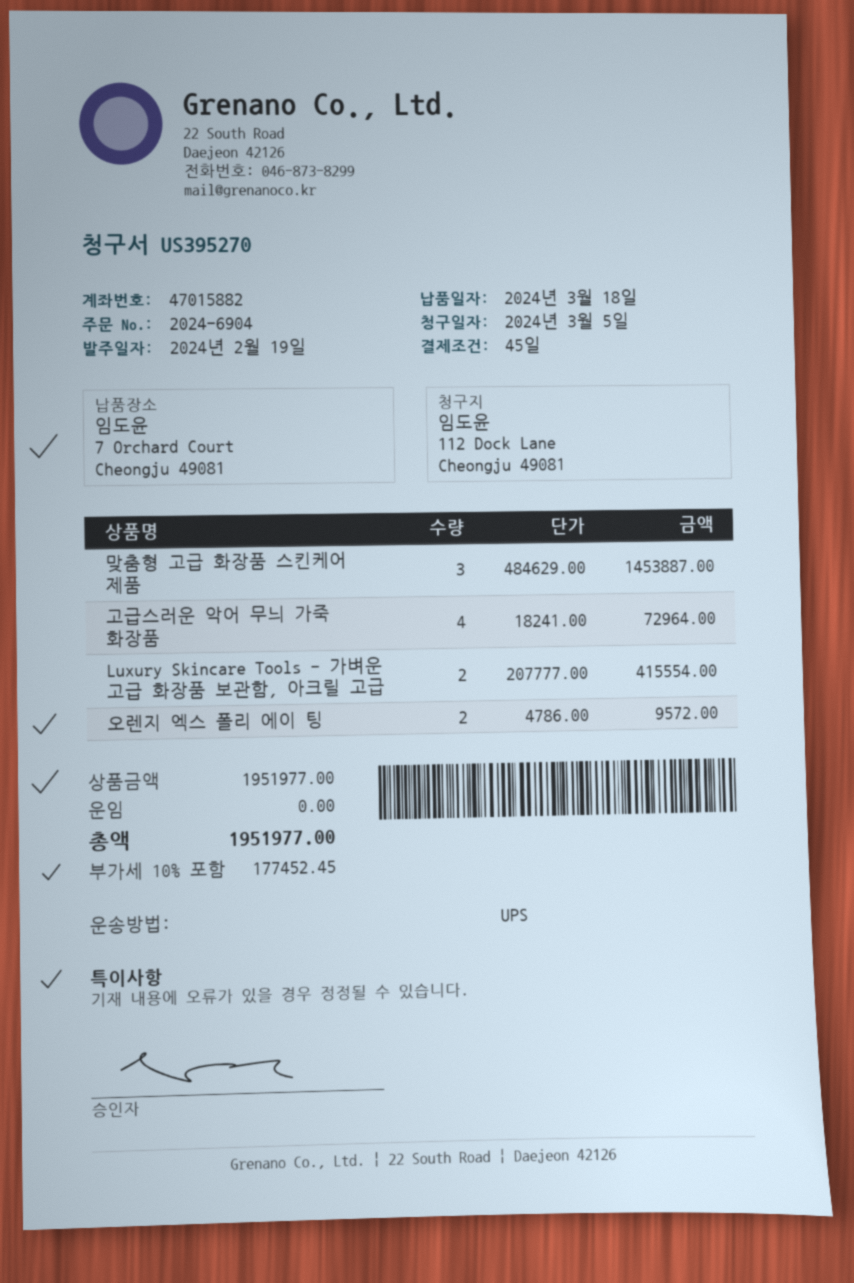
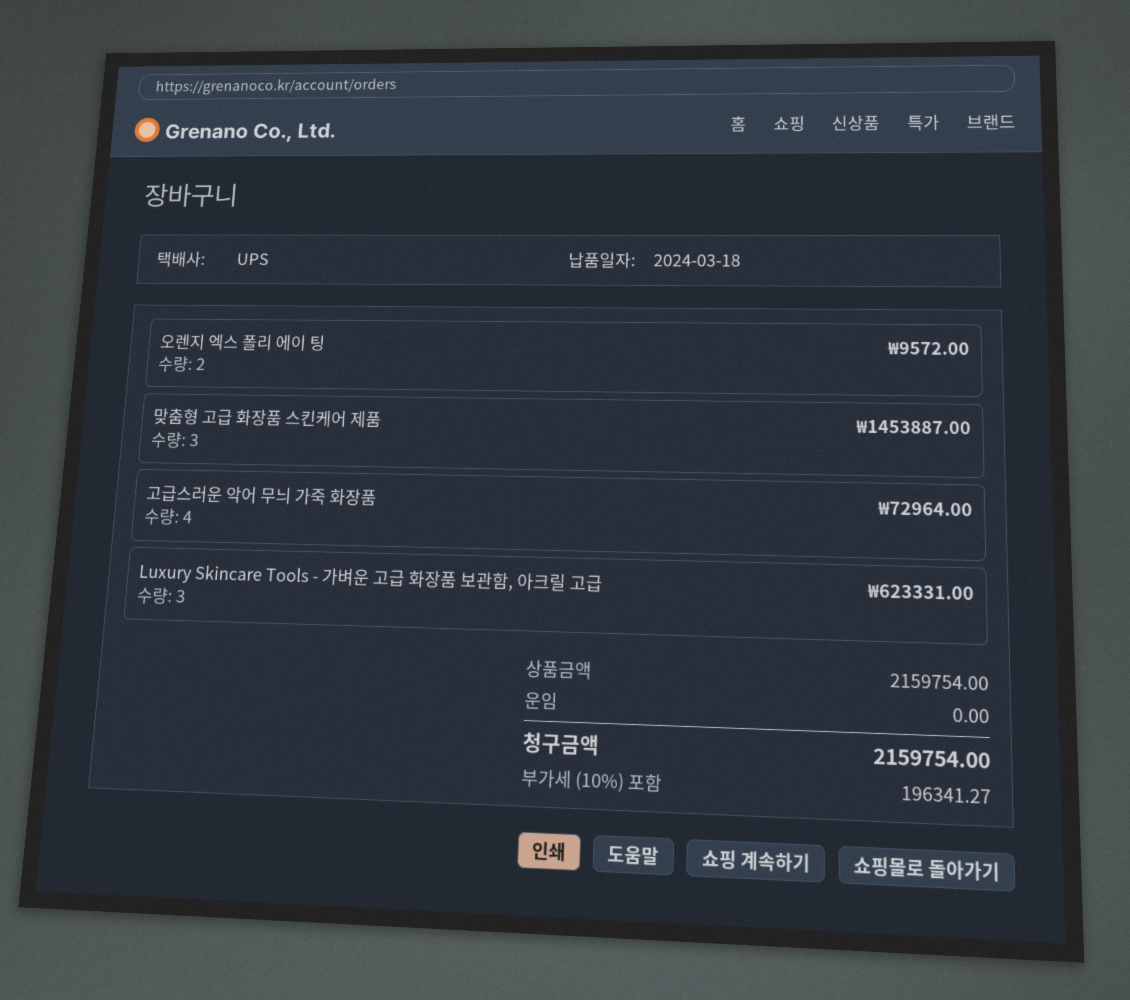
Luxury Skincare Tools - 가벼운 고급 화장품 보관함, 아크릴 고급: 2 for 415554.00 -> 3 for 623331.00
subtotal: 1951977.00 -> 2159754.00
tax: 10% = 177452.45 -> 10% = 196341.27
total: 1951977.00 -> 2159754.00

